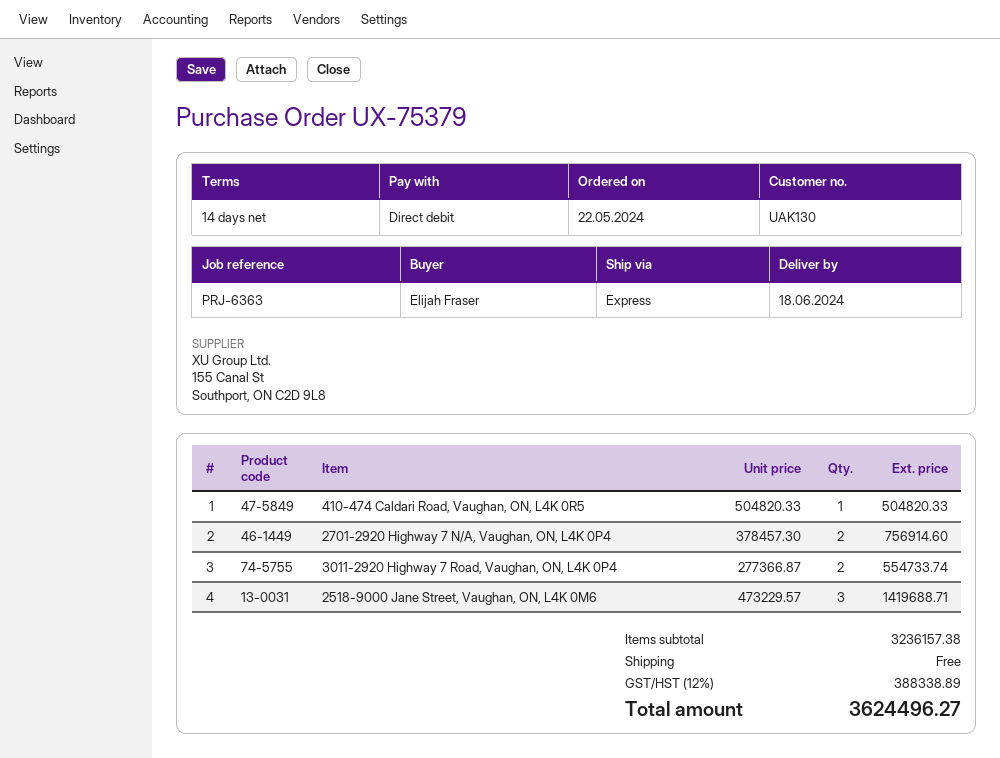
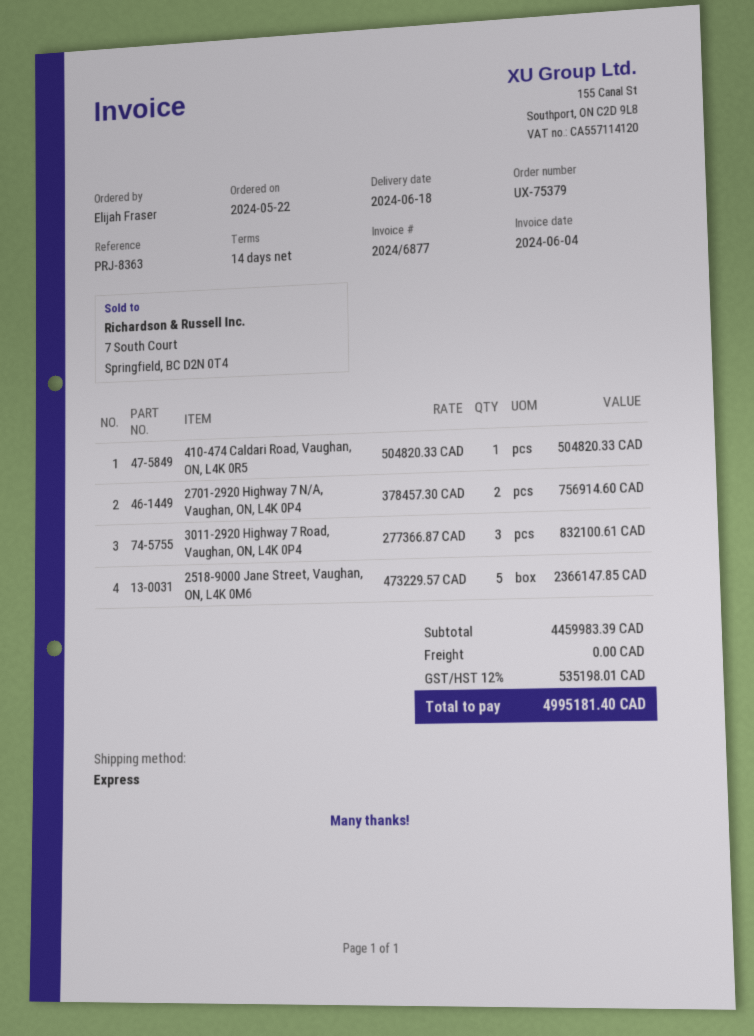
reference: PRJ-6363 -> PRJ-8363
3011-2920 Highway 7 Road, Vaughan, ON, L4K 0P4: 2 x 277366.87 = 554733.74 -> 3 x 277366.87 = 832100.61
2518-9000 Jane Street, Vaughan, ON, L4K 0M6: 3 x 473229.57 = 1419688.71 -> 5 x 473229.57 = 2366147.85
subtotal: 3236157.38 -> 4459983.39
tax: 12% = 388338.89 -> 12% = 535198.01
total: 3624496.27 -> 4995181.40

